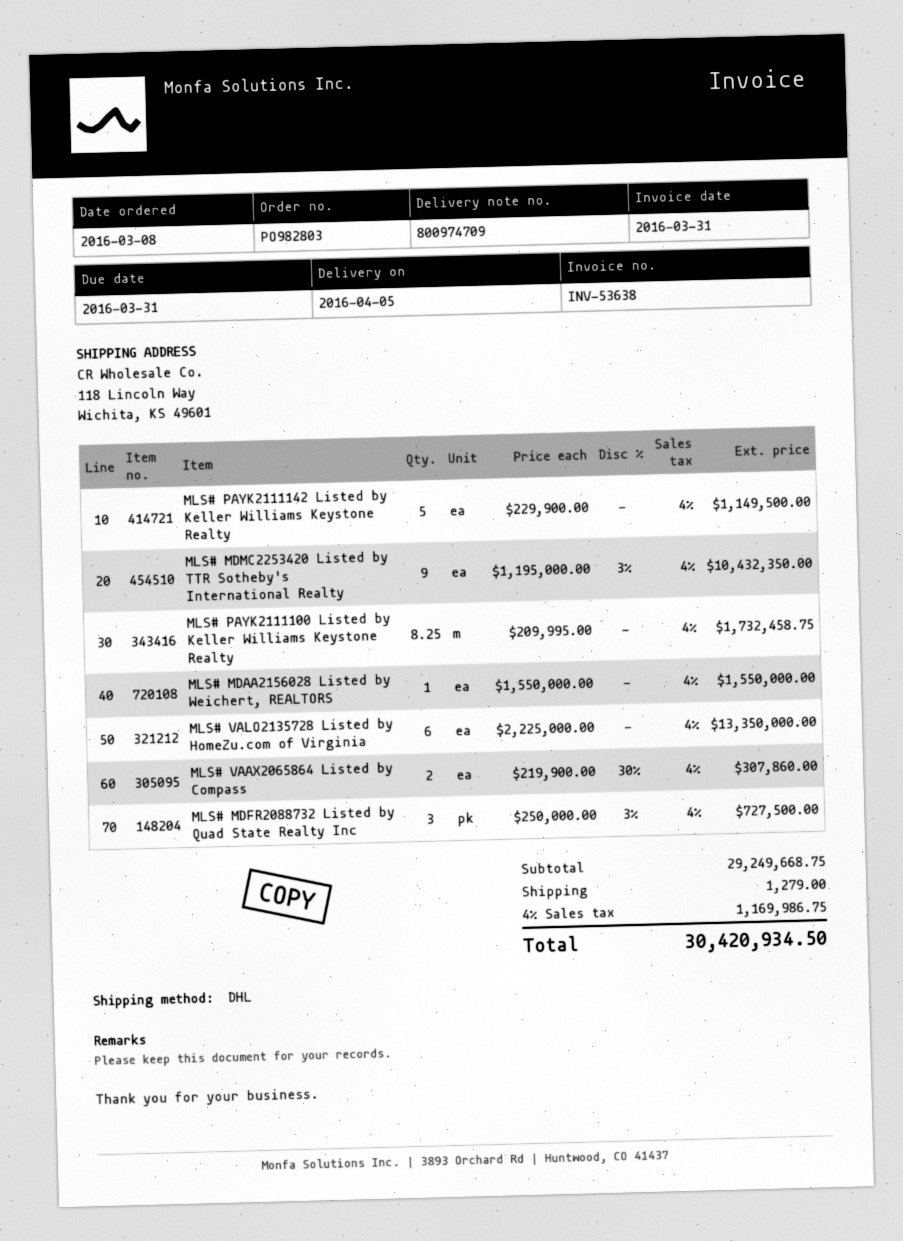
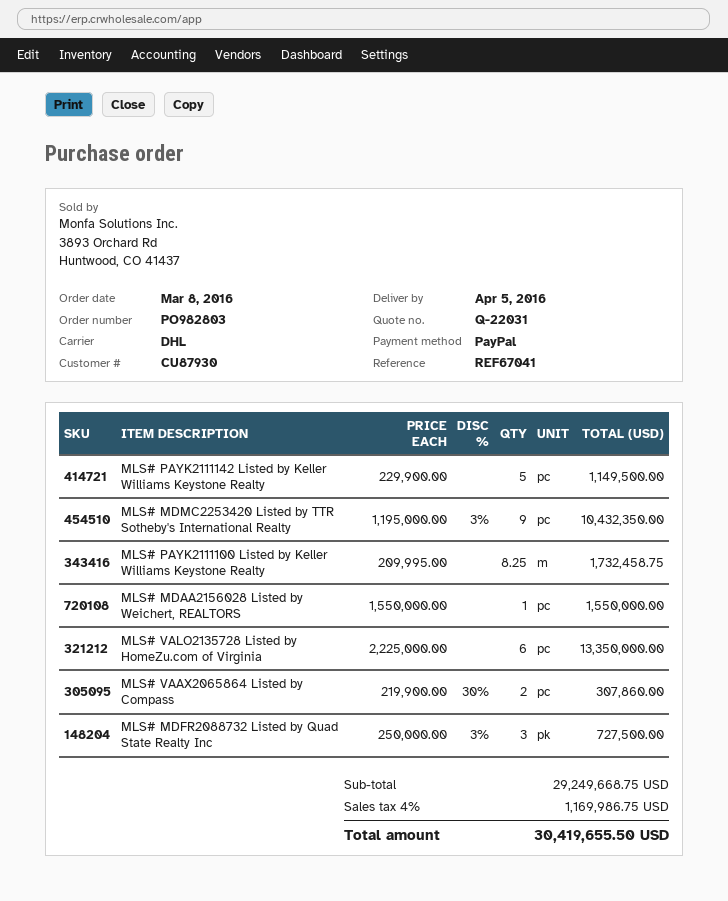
shipping: 1279.00 -> none
total: 30420934.50 -> 30419655.50

